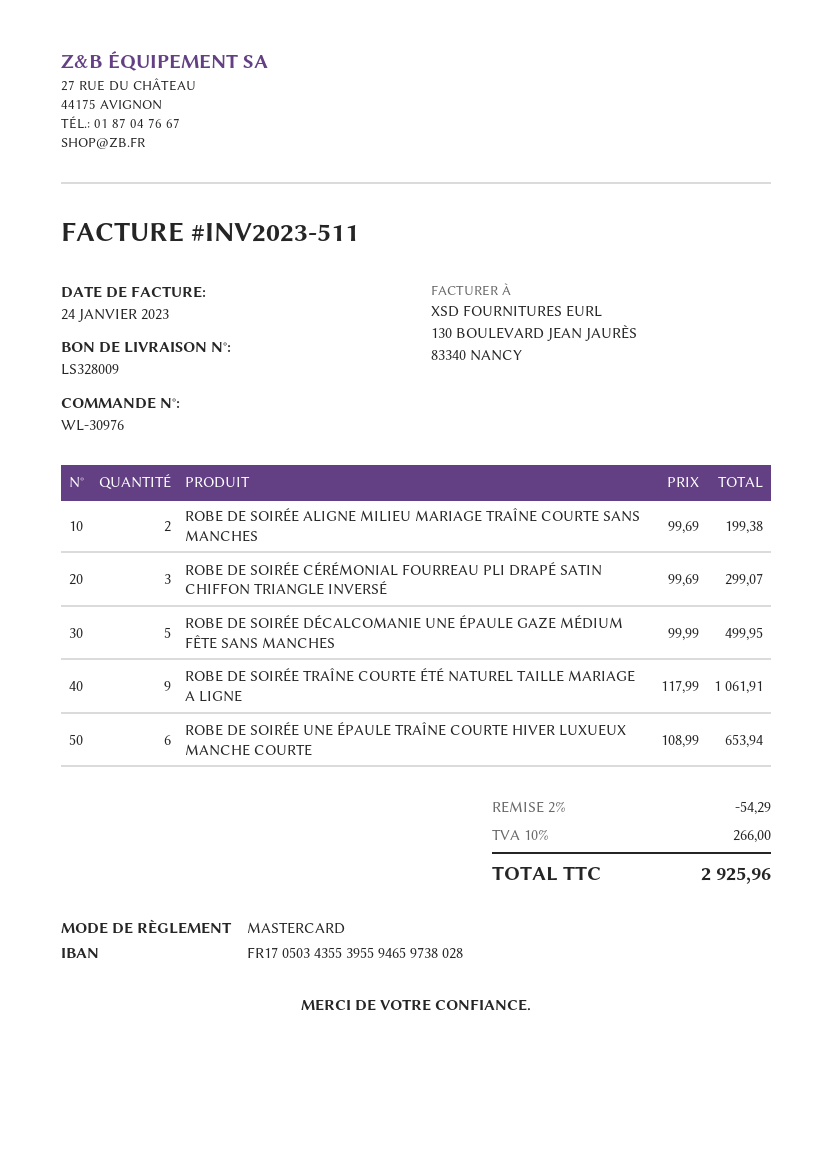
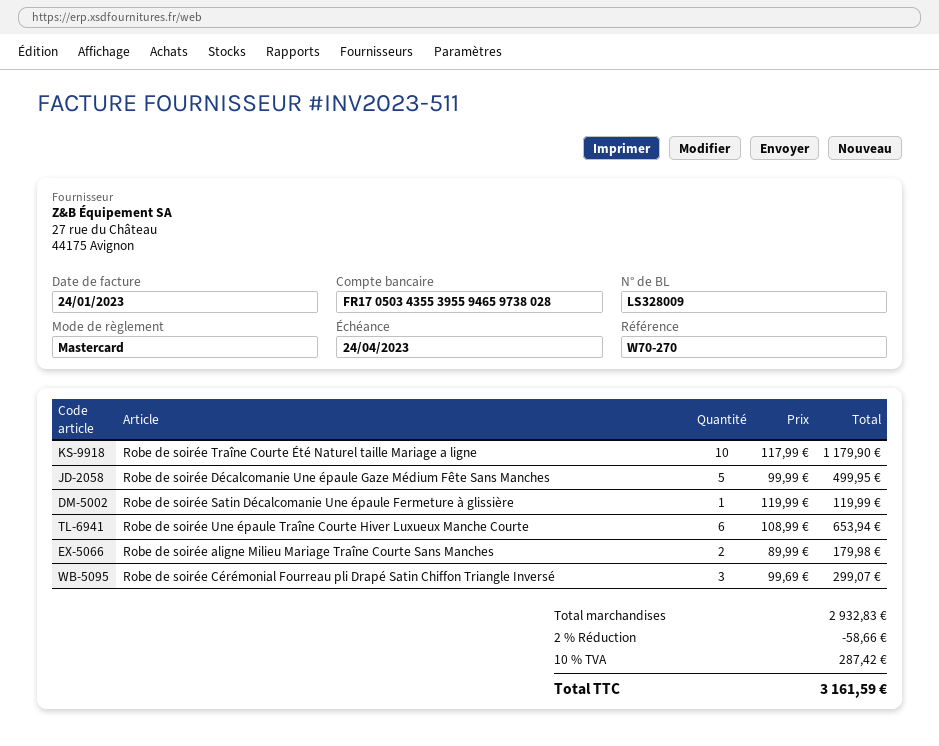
ROBE DE SOIRÉE ALIGNE MILIEU MARIAGE TRAÎNE COURTE SANS MANCHES: 2 x 99.69 = 199.38 -> 2 x 89.99 = 179.98
ROBE DE SOIRÉE TRAÎNE COURTE ÉTÉ NATUREL TAILLE MARIAGE A LIGNE: 9 x 117.99 = 1061.91 -> 10 x 117.99 = 1179.90
Robe de soirée Satin Décalcomanie Une épaule Fermeture à glissière: none -> 1 x 119.99 = 119.99
discount: 2% = 54.29 -> 2% = 58.66
tax: 10% = 266.00 -> 10% = 287.42
total: 2925.96 -> 3161.59

